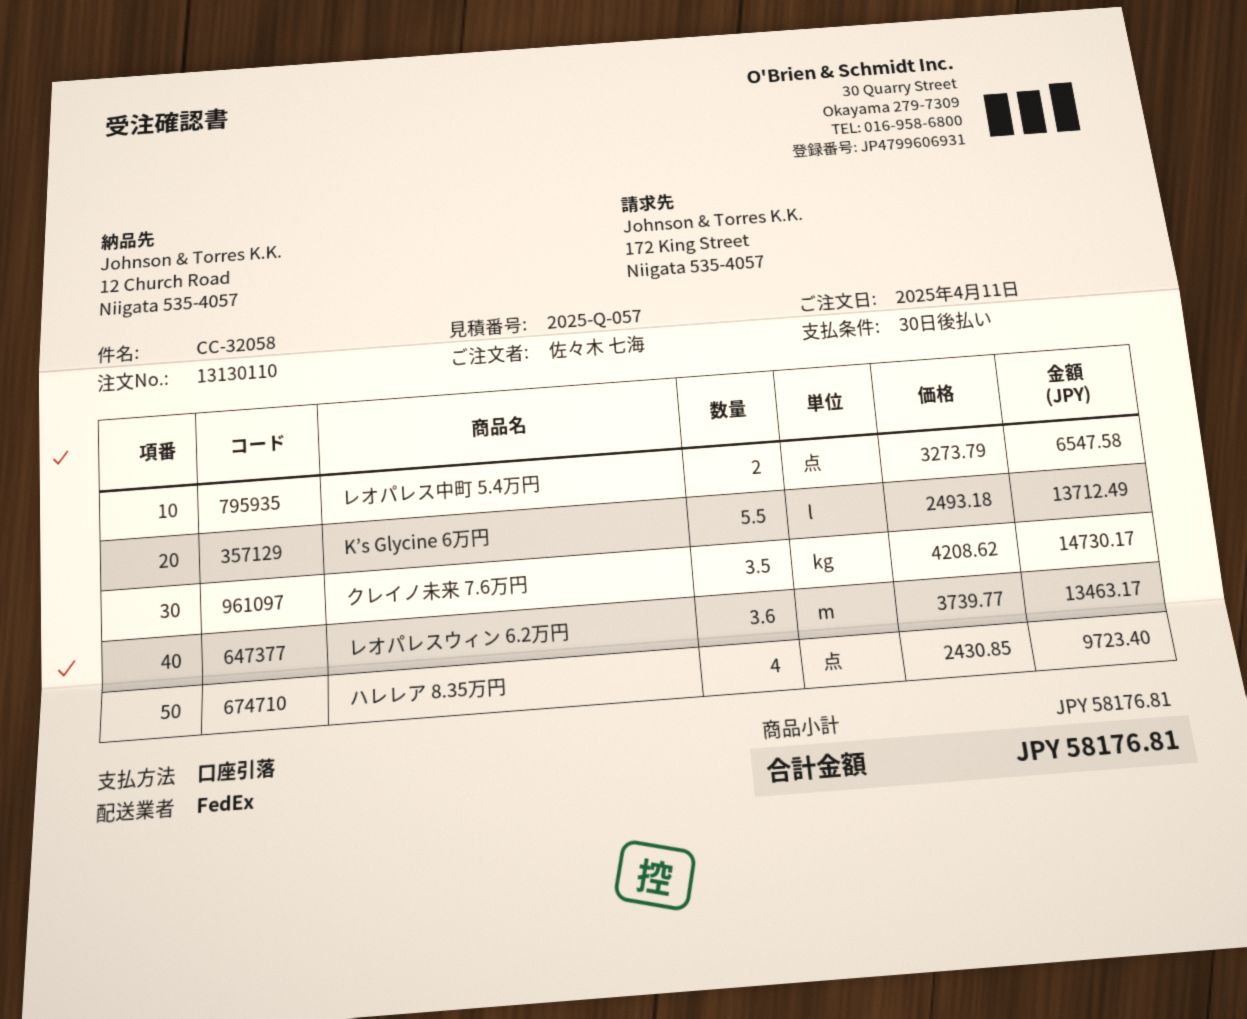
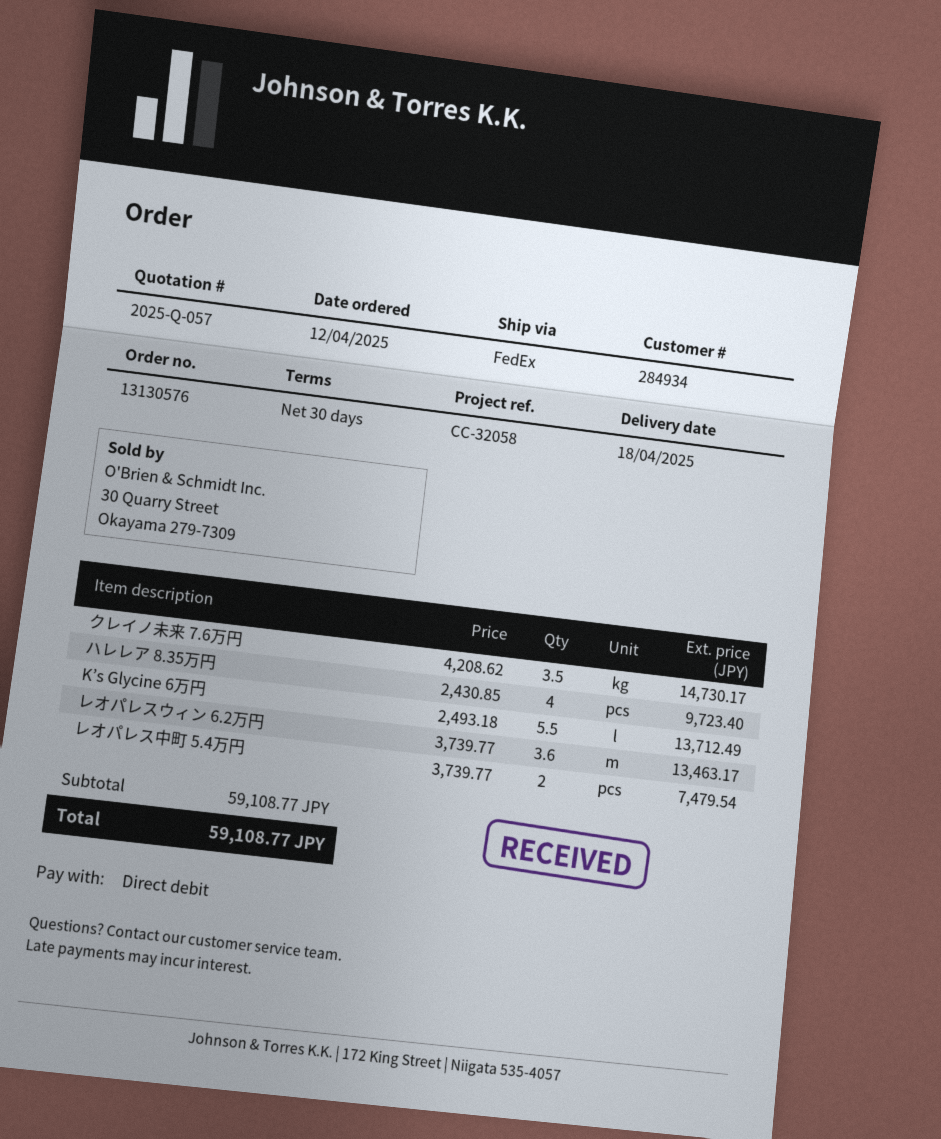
order number: 13130110 -> 13130576
order date: 2025-04-11 -> 2025-04-12
レオパレス中町 5.4万円: 2 x 3273.79 = 6547.58 -> 2 x 3739.77 = 7479.54
subtotal: 58176.81 -> 59108.77
total: 58176.81 -> 59108.77

